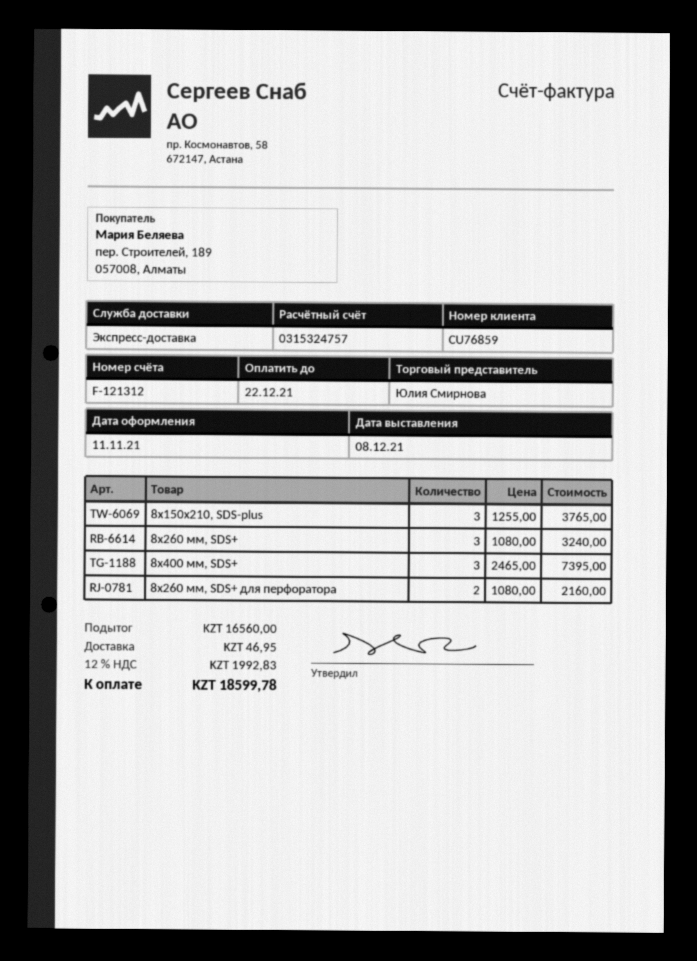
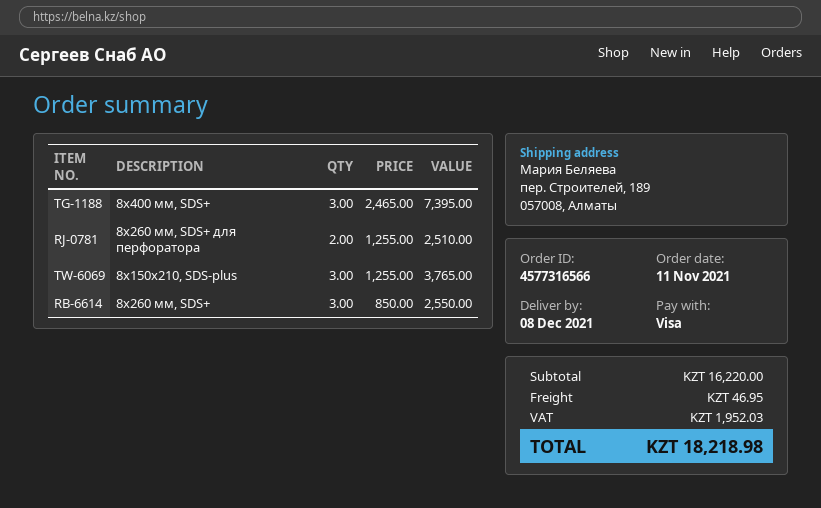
8x260 мм, SDS+: 3 x 1080.00 = 3240.00 -> 3 x 850.00 = 2550.00
8x260 мм, SDS+ для перфоратора: 2 x 1080.00 = 2160.00 -> 2 x 1255.00 = 2510.00
subtotal: 16560.00 -> 16220.00
tax: 1992.83 -> 1952.03
total: 18599.78 -> 18218.98

